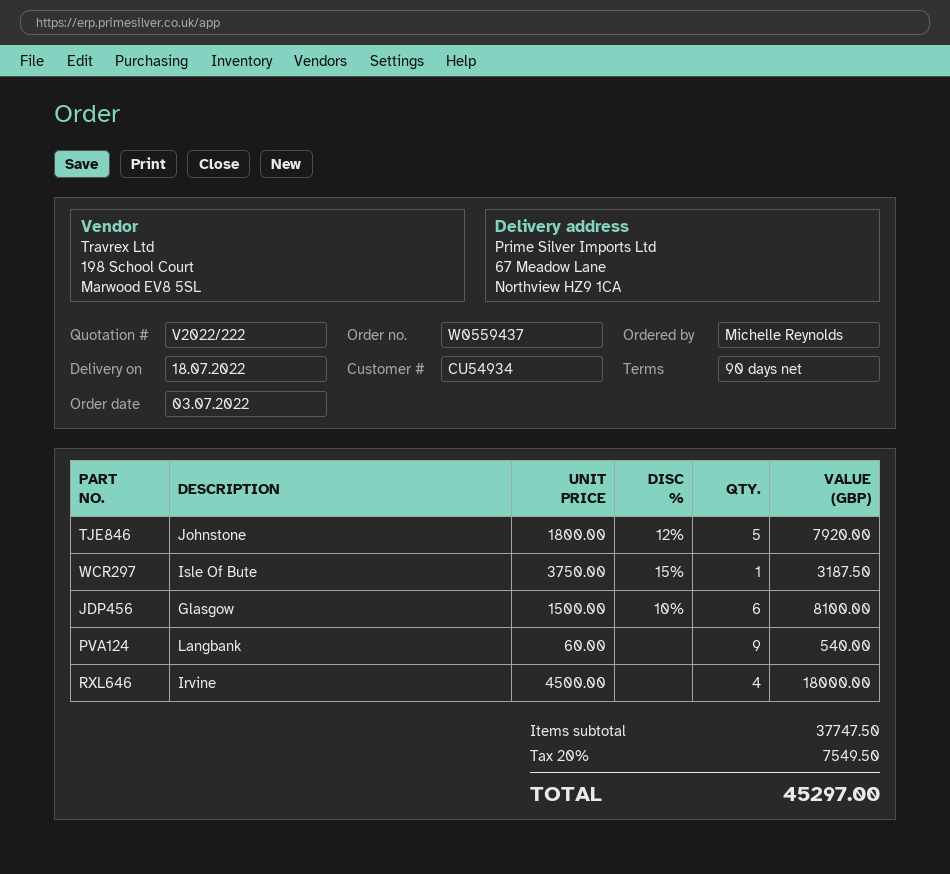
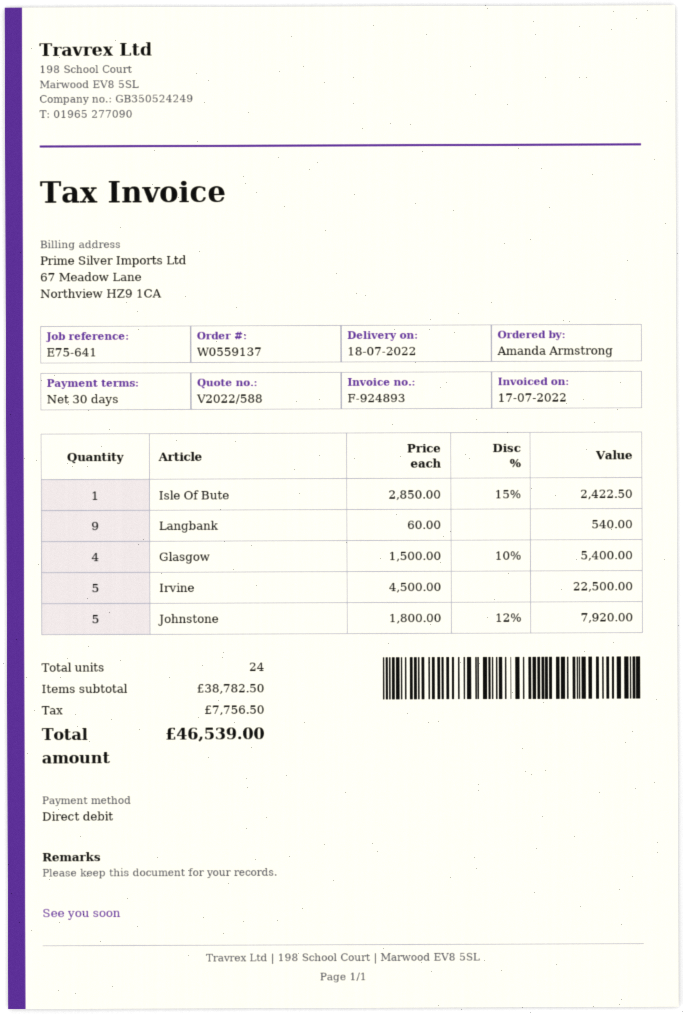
quote number: V2022/222 -> V2022/588
order number: W0559437 -> W0559137
payment terms: 90 days -> 30 days
ordered by: Michelle Reynolds -> Amanda Armstrong
Isle Of Bute: 1 x 3750.00 - 15% = 3187.50 -> 1 x 2850.00 - 15% = 2422.50
Glasgow: 6 x 1500.00 - 10% = 8100.00 -> 4 x 1500.00 - 10% = 5400.00
Irvine: 4 x 4500.00 = 18000.00 -> 5 x 4500.00 = 22500.00
subtotal: 37747.50 -> 38782.50
tax: 7549.50 -> 7756.50
total: 45297.00 -> 46539.00

